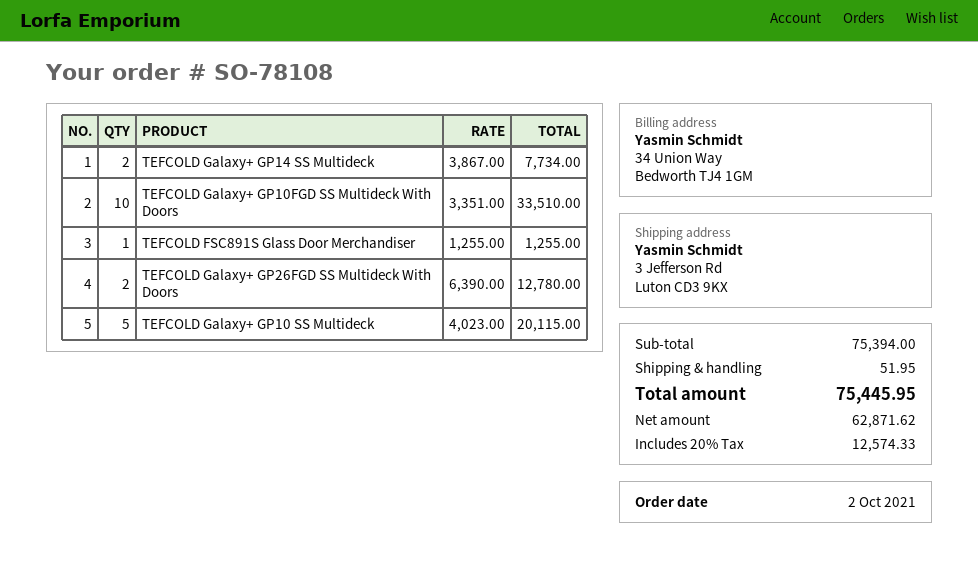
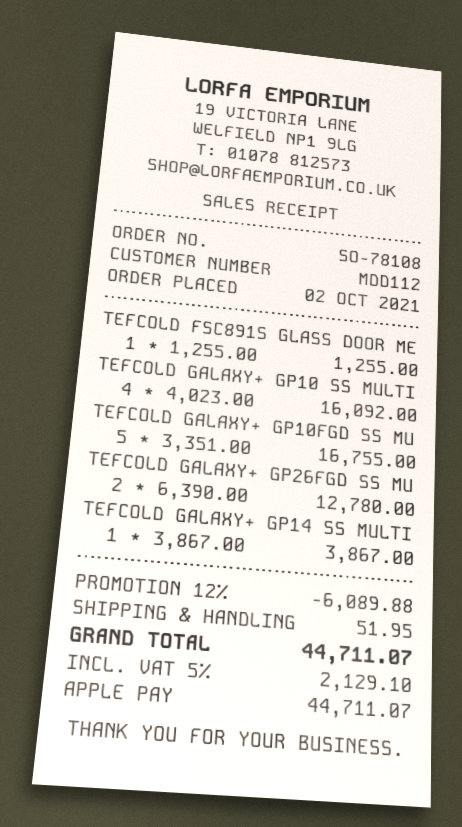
TEFCOLD Galaxy+ GP14 SS Multideck: 2 x 3867.00 = 7734.00 -> 1 x 3867.00 = 3867.00
TEFCOLD Galaxy+ GP10FGD SS Multideck With Doors: 10 x 3351.00 = 33510.00 -> 5 x 3351.00 = 16755.00
TEFCOLD Galaxy+ GP10 SS Multideck: 5 x 4023.00 = 20115.00 -> 4 x 4023.00 = 16092.00
discount: none -> 12% = 6089.88
tax: 20% = 12574.33 -> 5% = 2129.10
total: 75445.95 -> 44711.07

